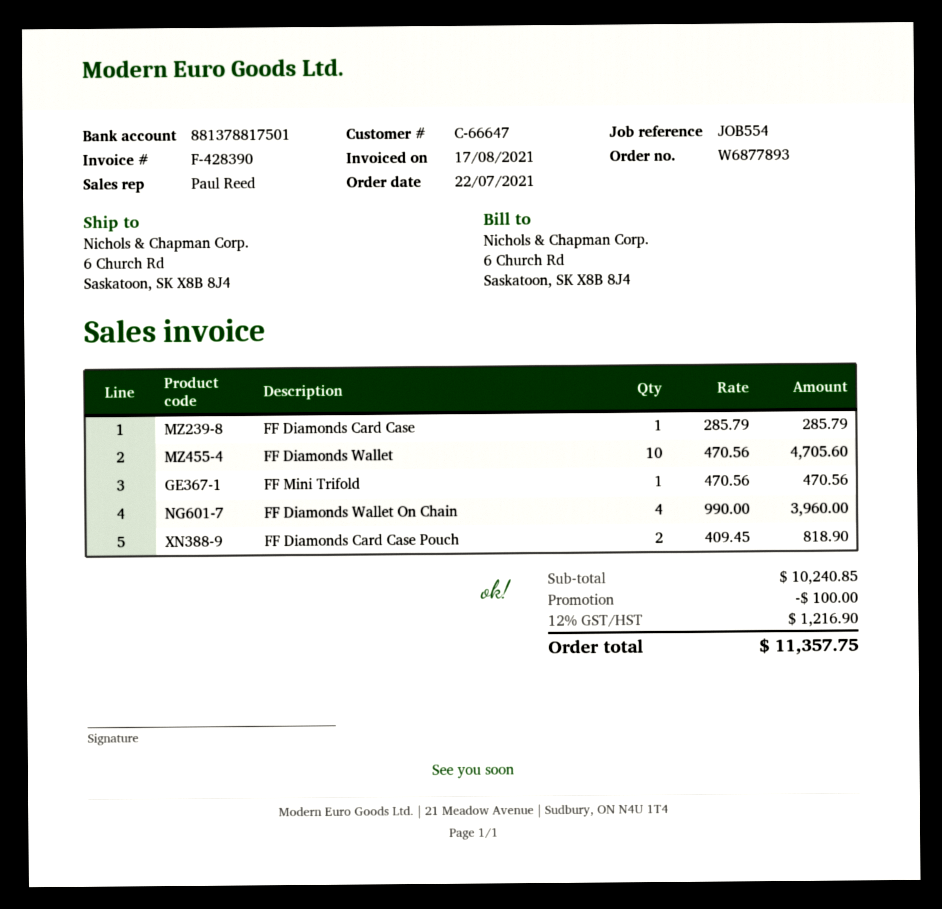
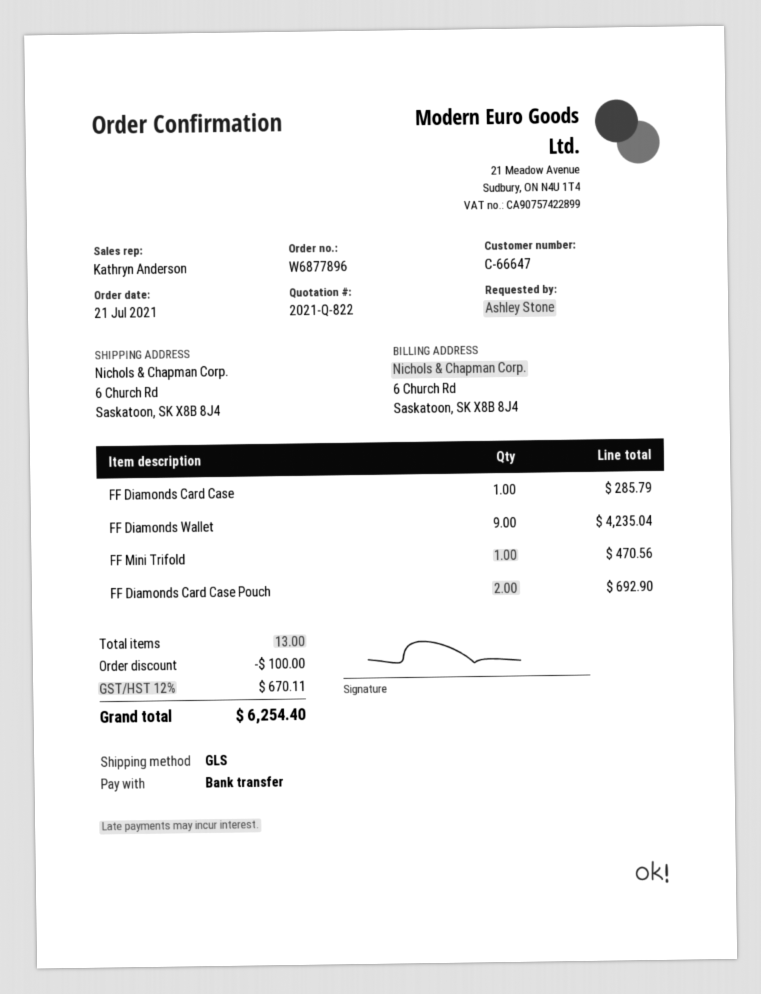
order number: W6877893 -> W6877896
order date: 2021-07-22 -> 2021-07-21
sales rep: Paul Reed -> Kathryn Anderson
FF Diamonds Wallet: 10 for 4705.60 -> 9 for 4235.04
FF Diamonds Wallet On Chain: 4 for 3960.00 -> none
FF Diamonds Card Case Pouch: 2 for 818.90 -> 2 for 692.90
tax: 12% = 1216.90 -> 12% = 670.11
total: 11357.75 -> 6254.40

